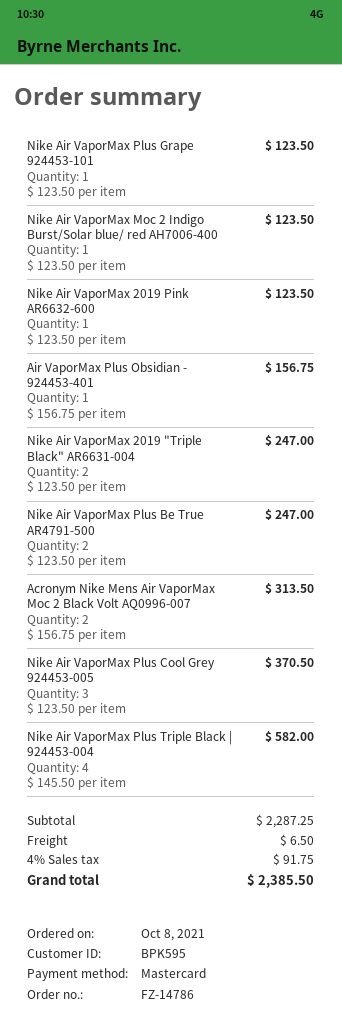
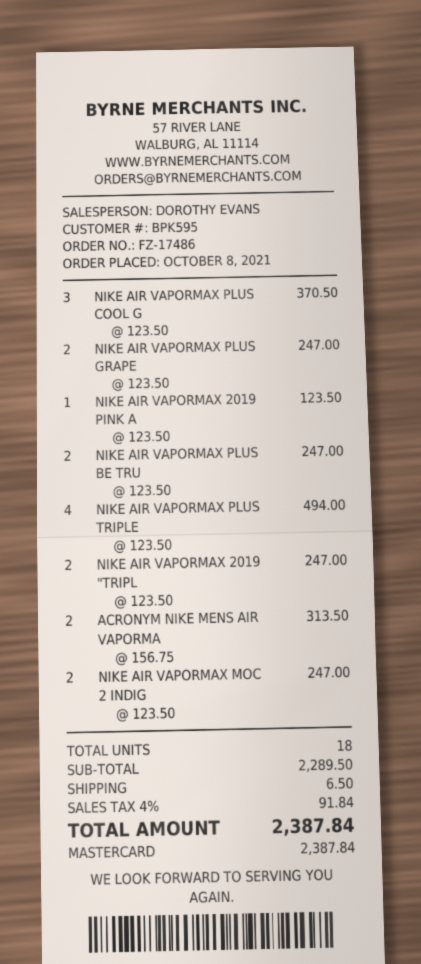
order number: FZ-14786 -> FZ-17486
Nike Air VaporMax Plus Grape 924453-101: 1 x 123.50 = 123.50 -> 2 x 123.50 = 247.00
Nike Air VaporMax Moc 2 Indigo Burst/Solar blue/ red AH7006-400: 1 x 123.50 = 123.50 -> 2 x 123.50 = 247.00
Air VaporMax Plus Obsidian - 924453-401: 1 x 156.75 = 156.75 -> none
Nike Air VaporMax Plus Triple Black | 924453-004: 4 x 145.50 = 582.00 -> 4 x 123.50 = 494.00
subtotal: 2287.25 -> 2289.50
tax: 4% = 91.75 -> 4% = 91.84
total: 2385.50 -> 2387.84

